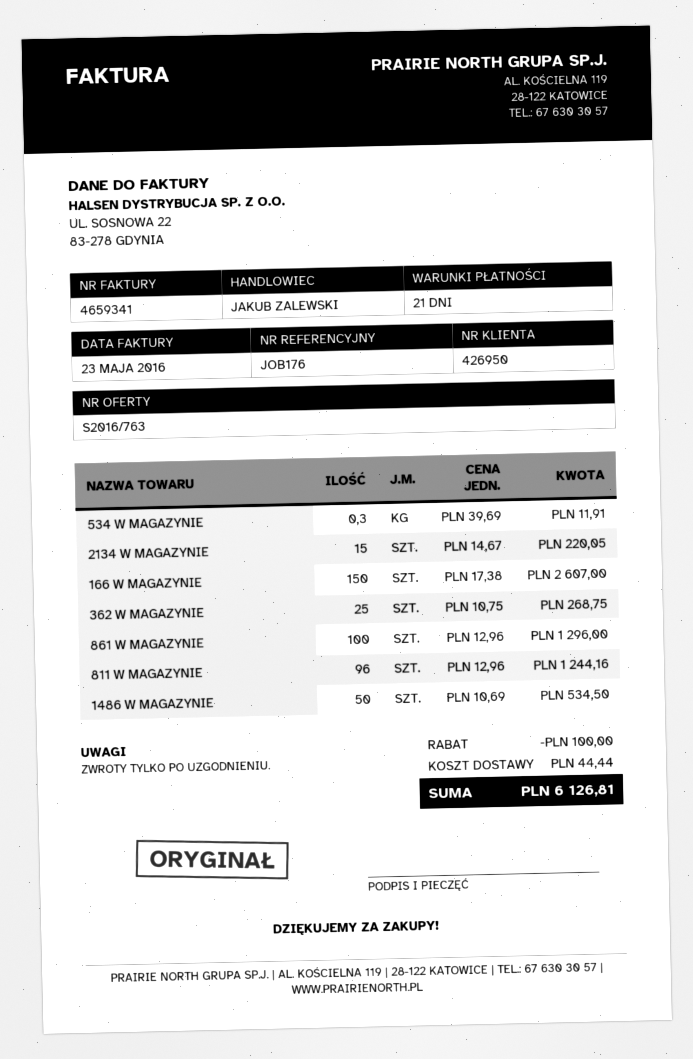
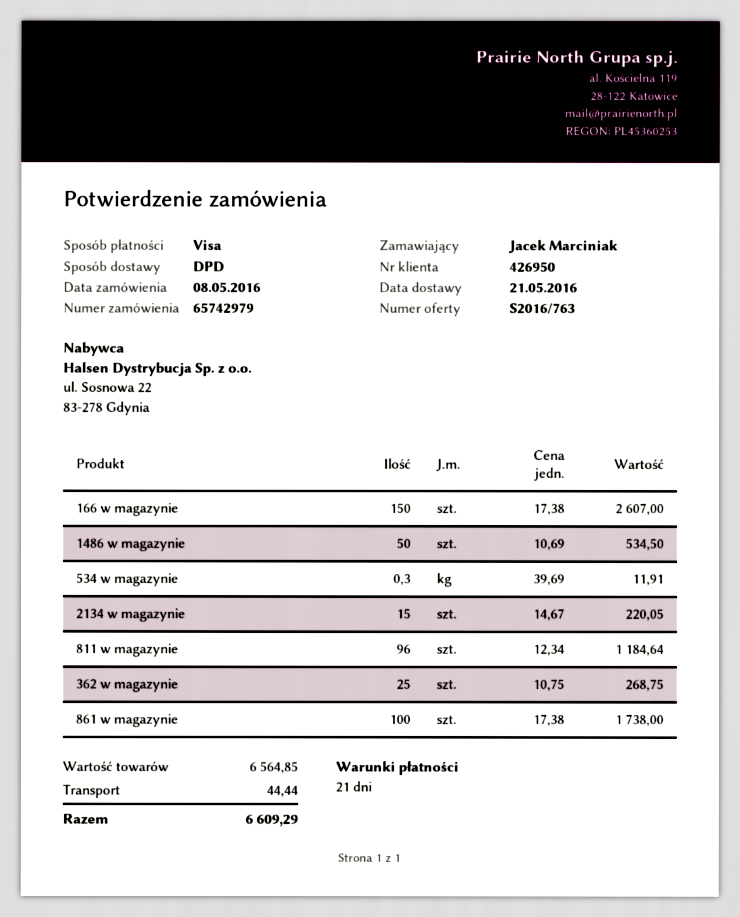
861 W MAGAZYNIE: 100 x 12.96 = 1296.00 -> 100 x 17.38 = 1738.00
811 W MAGAZYNIE: 96 x 12.96 = 1244.16 -> 96 x 12.34 = 1184.64
discount: 100.00 -> none
total: 6126.81 -> 6609.29

